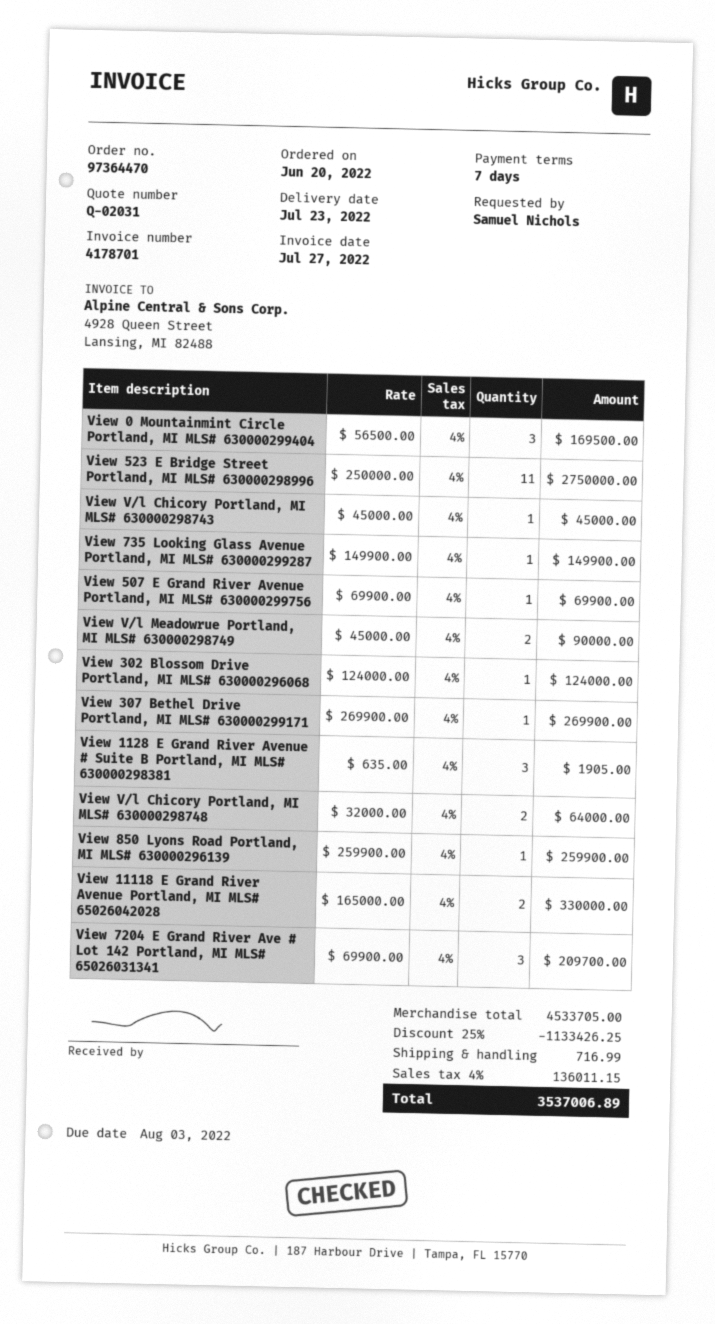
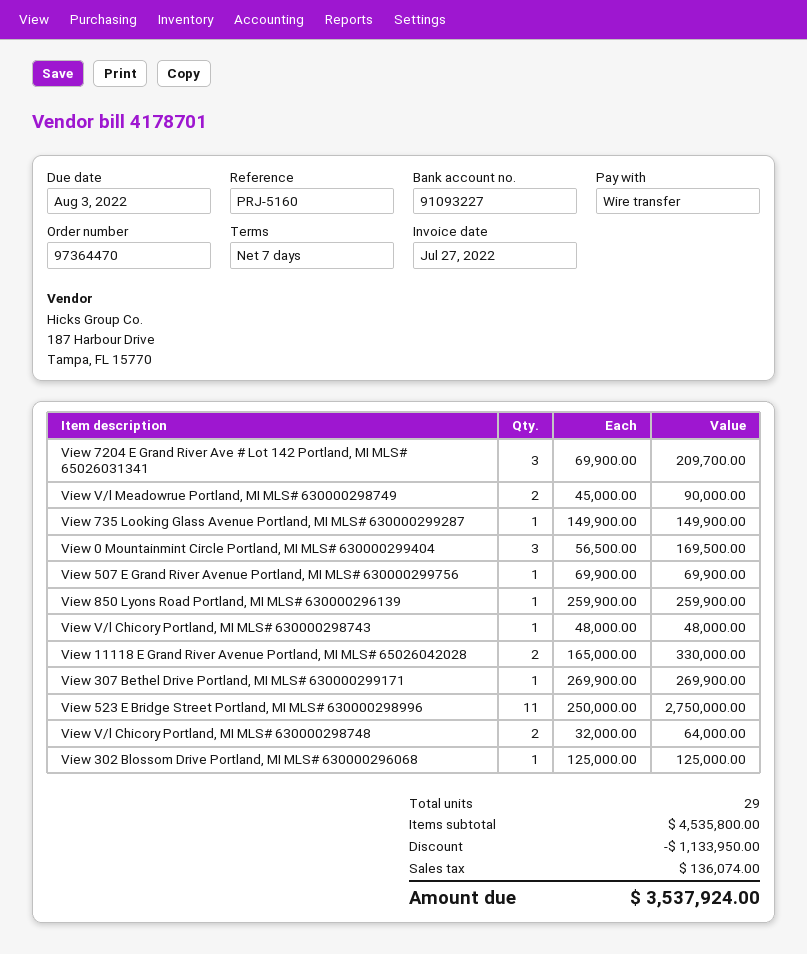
View V/l Chicory Portland, MI MLS# 630000298743: 1 x 45000.00 = 45000.00 -> 1 x 48000.00 = 48000.00
View 302 Blossom Drive Portland, MI MLS# 630000296068: 1 x 124000.00 = 124000.00 -> 1 x 125000.00 = 125000.00
View 1128 E Grand River Avenue # Suite B Portland, MI MLS# 630000298381: 3 x 635.00 = 1905.00 -> none
subtotal: 4533705.00 -> 4535800.00
discount: 1133426.25 -> 1133950.00
shipping: 716.99 -> none
tax: 136011.15 -> 136074.00
total: 3537006.89 -> 3537924.00

